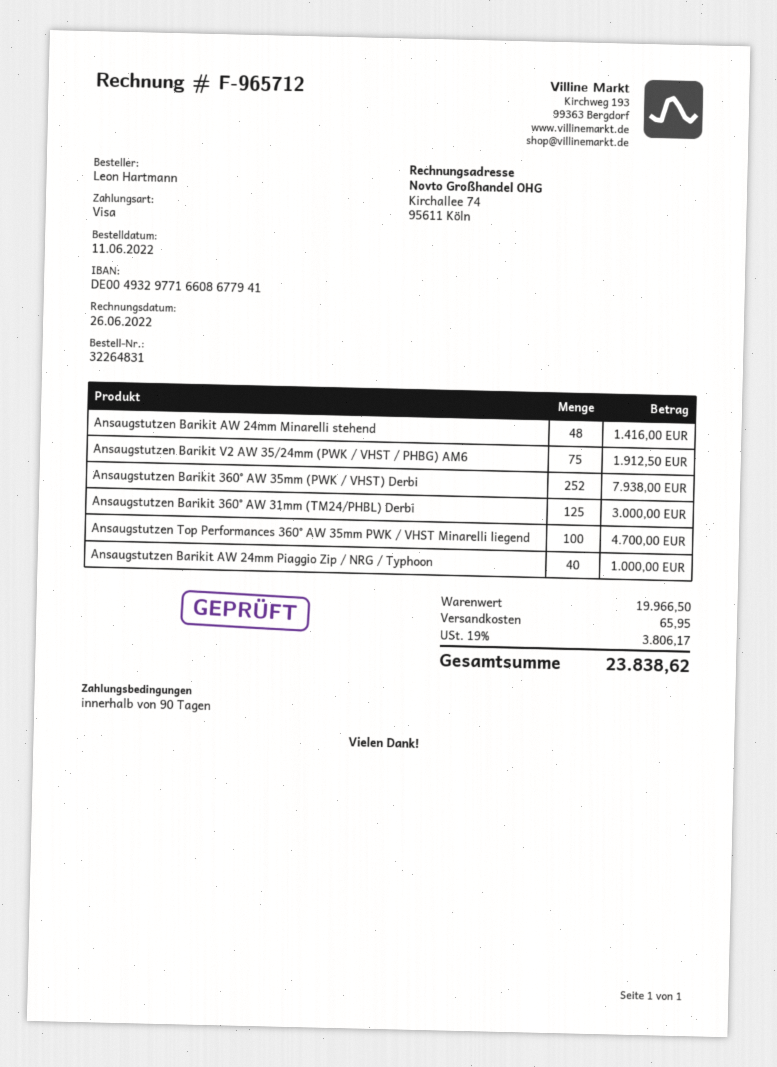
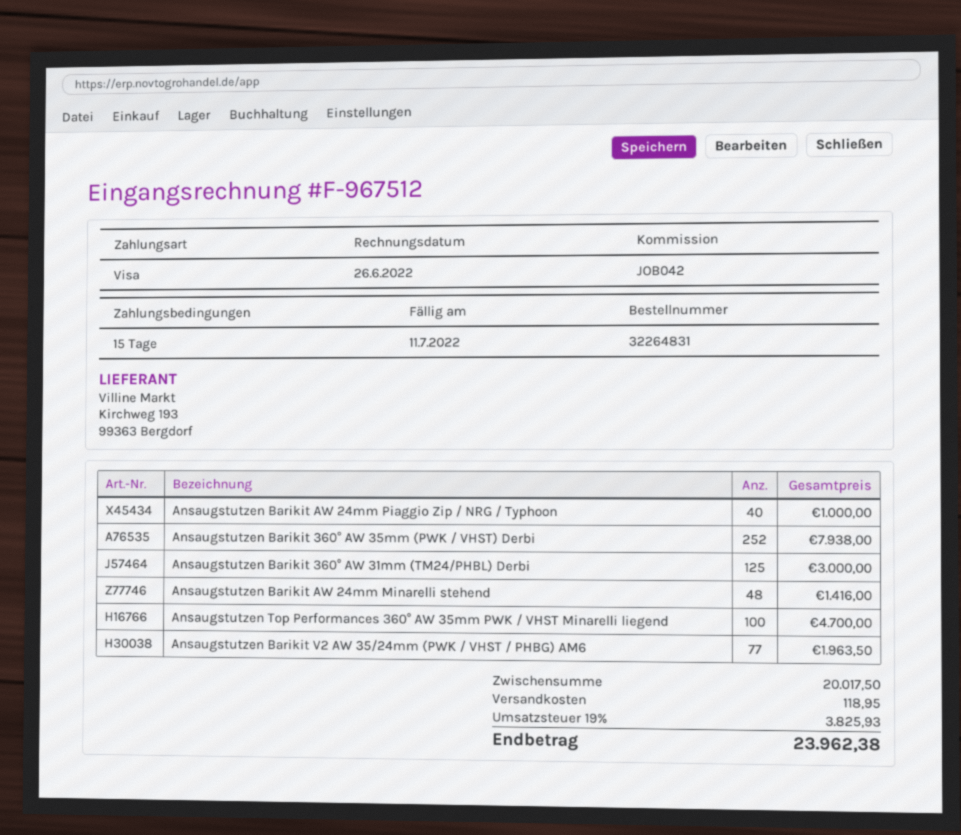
invoice number: F-965712 -> F-967512
payment terms: 90 days -> 15 days
Ansaugstutzen Barikit V2 AW 35/24mm (PWK / VHST / PHBG) AM6: 75 for 1912.50 -> 77 for 1963.50
subtotal: 19966.50 -> 20017.50
shipping: 65.95 -> 118.95
tax: 19% = 3806.17 -> 19% = 3825.93
total: 23838.62 -> 23962.38

